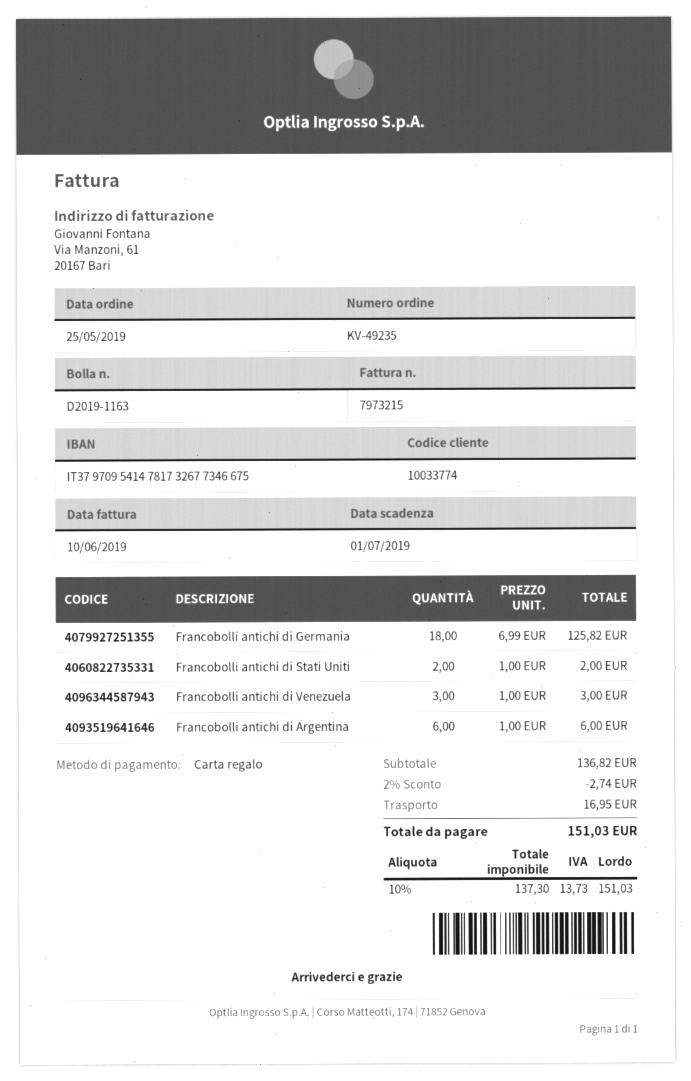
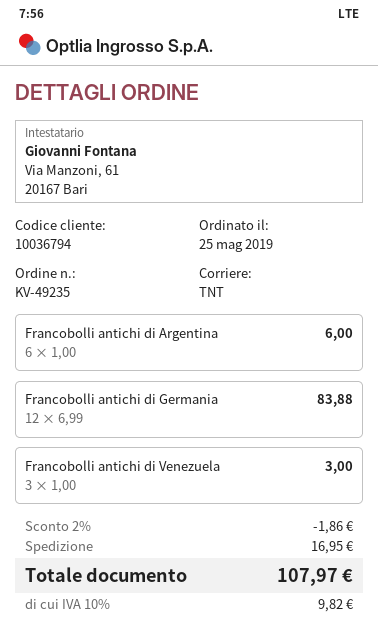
customer number: 10033774 -> 10036794
Francobolli antichi di Germania: 18 x 6.99 = 125.82 -> 12 x 6.99 = 83.88
Francobolli antichi di Stati Uniti: 2 x 1.00 = 2.00 -> none
discount: 2% = 2.74 -> 2% = 1.86
tax: 10% = 13.73 -> 10% = 9.82
total: 151.03 -> 107.97

